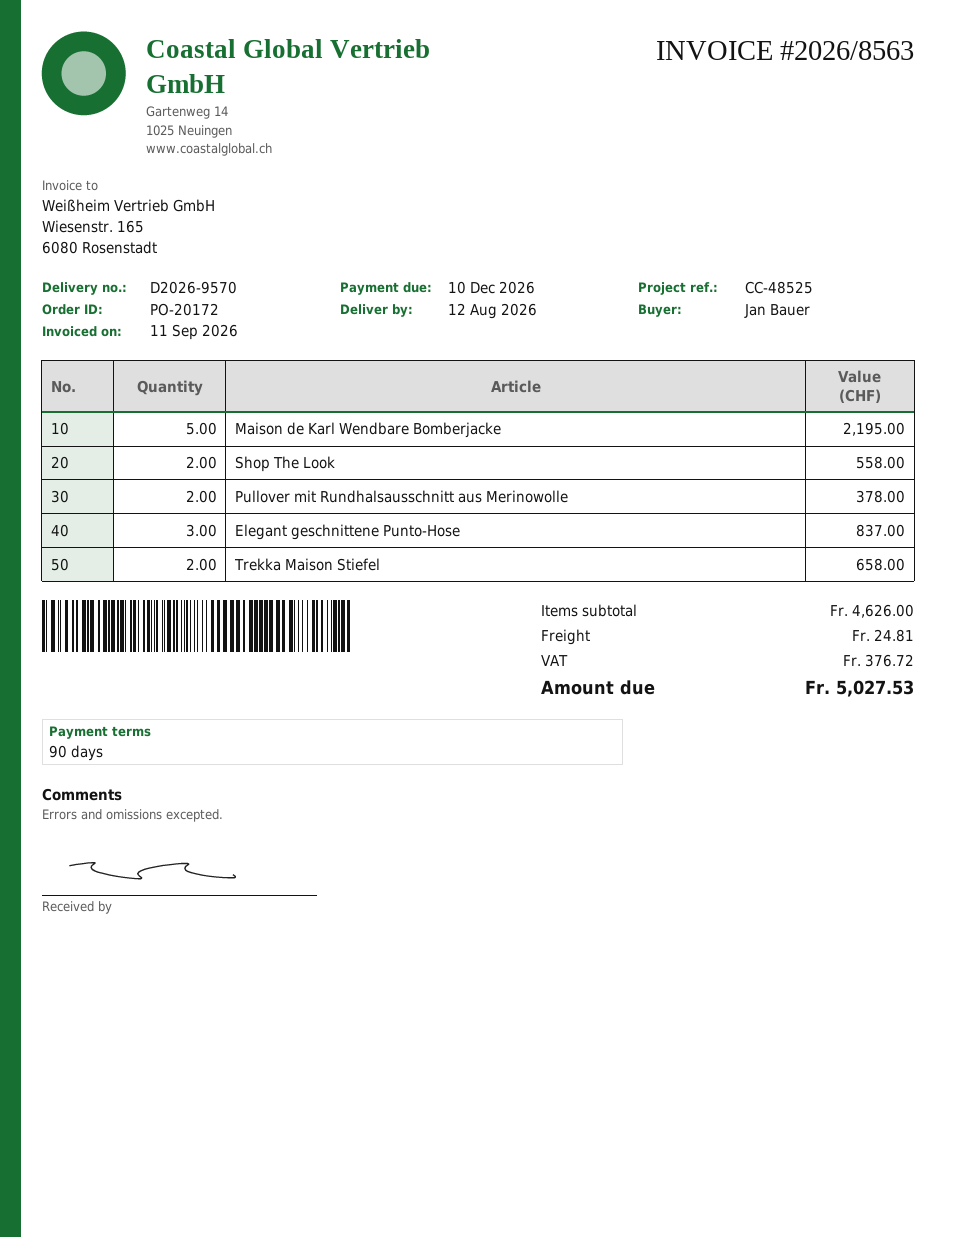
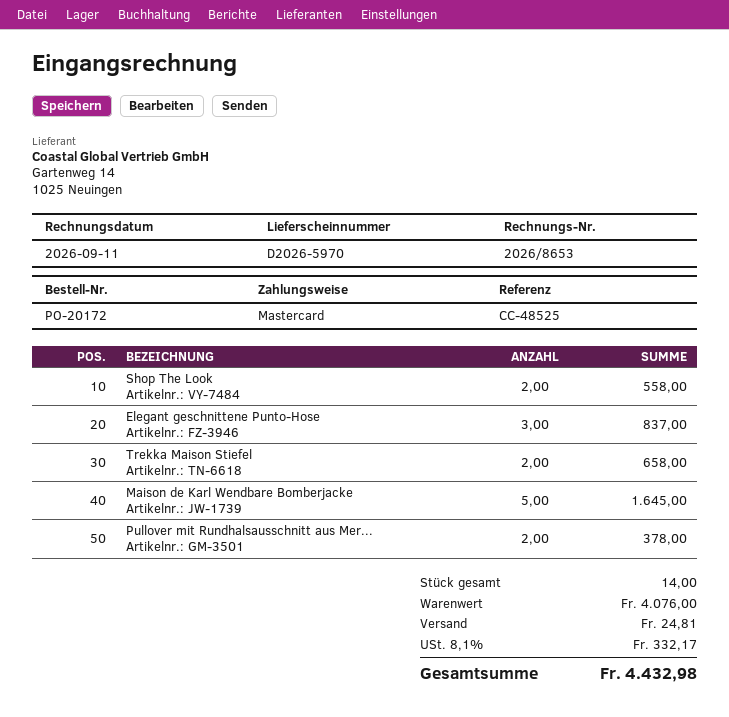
delivery note number: D2026-9570 -> D2026-5970
invoice number: 2026/8563 -> 2026/8653
Maison de Karl Wendbare Bomberjacke: 5 for 2195.00 -> 5 for 1645.00
subtotal: 4626.00 -> 4076.00
tax: 376.72 -> 332.17
total: 5027.53 -> 4432.98

